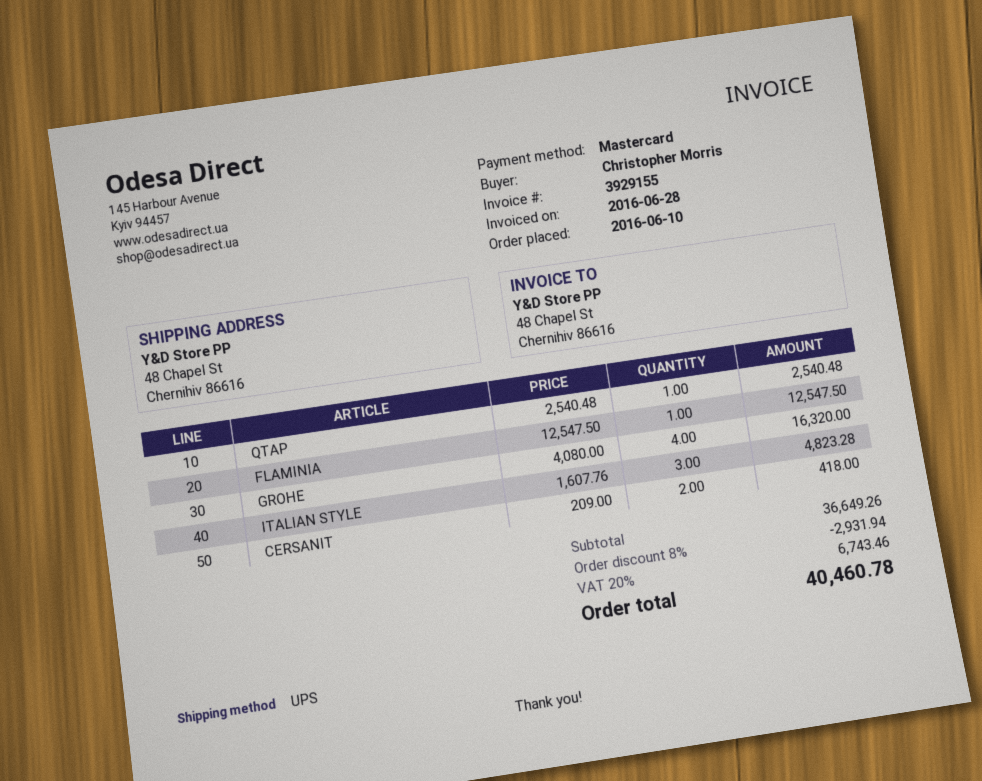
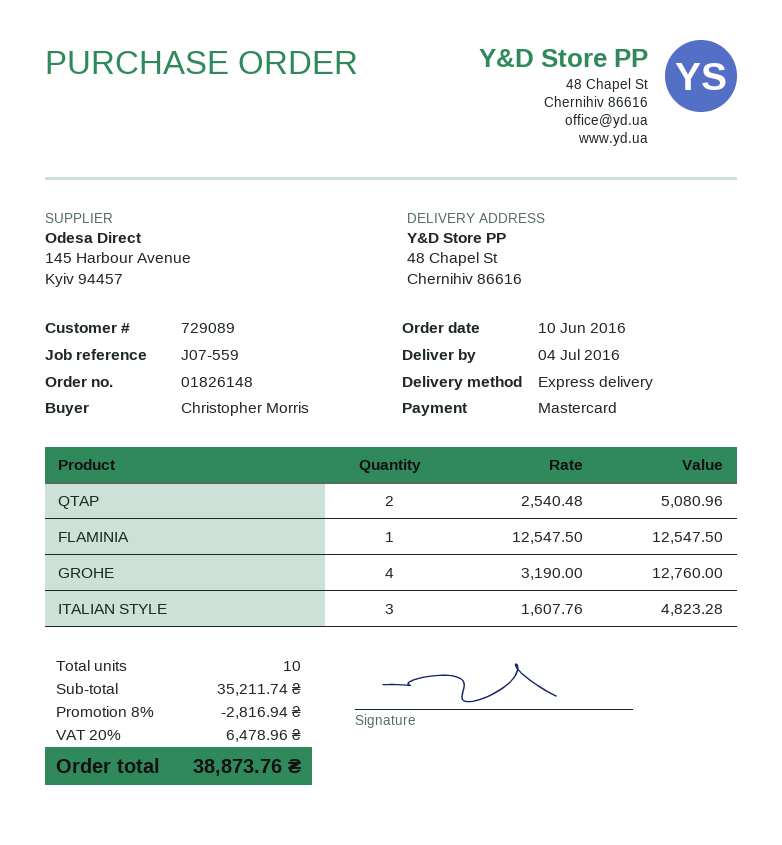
shipping method: UPS -> express
QTAP: 1 x 2540.48 = 2540.48 -> 2 x 2540.48 = 5080.96
GROHE: 4 x 4080.00 = 16320.00 -> 4 x 3190.00 = 12760.00
CERSANIT: 2 x 209.00 = 418.00 -> none
subtotal: 36649.26 -> 35211.74
discount: 8% = 2931.94 -> 8% = 2816.94
tax: 20% = 6743.46 -> 20% = 6478.96
total: 40460.78 -> 38873.76

